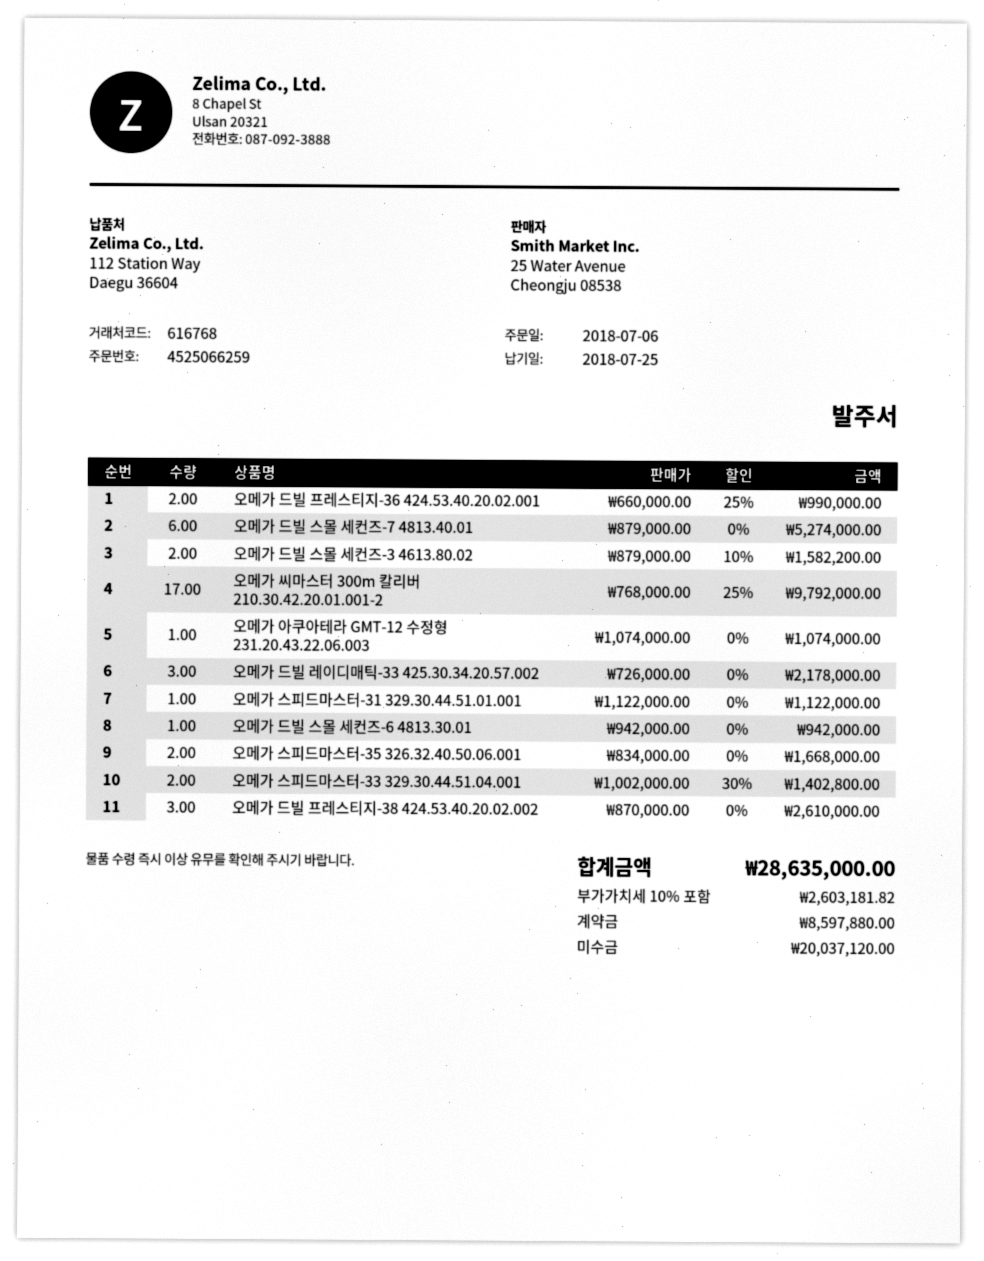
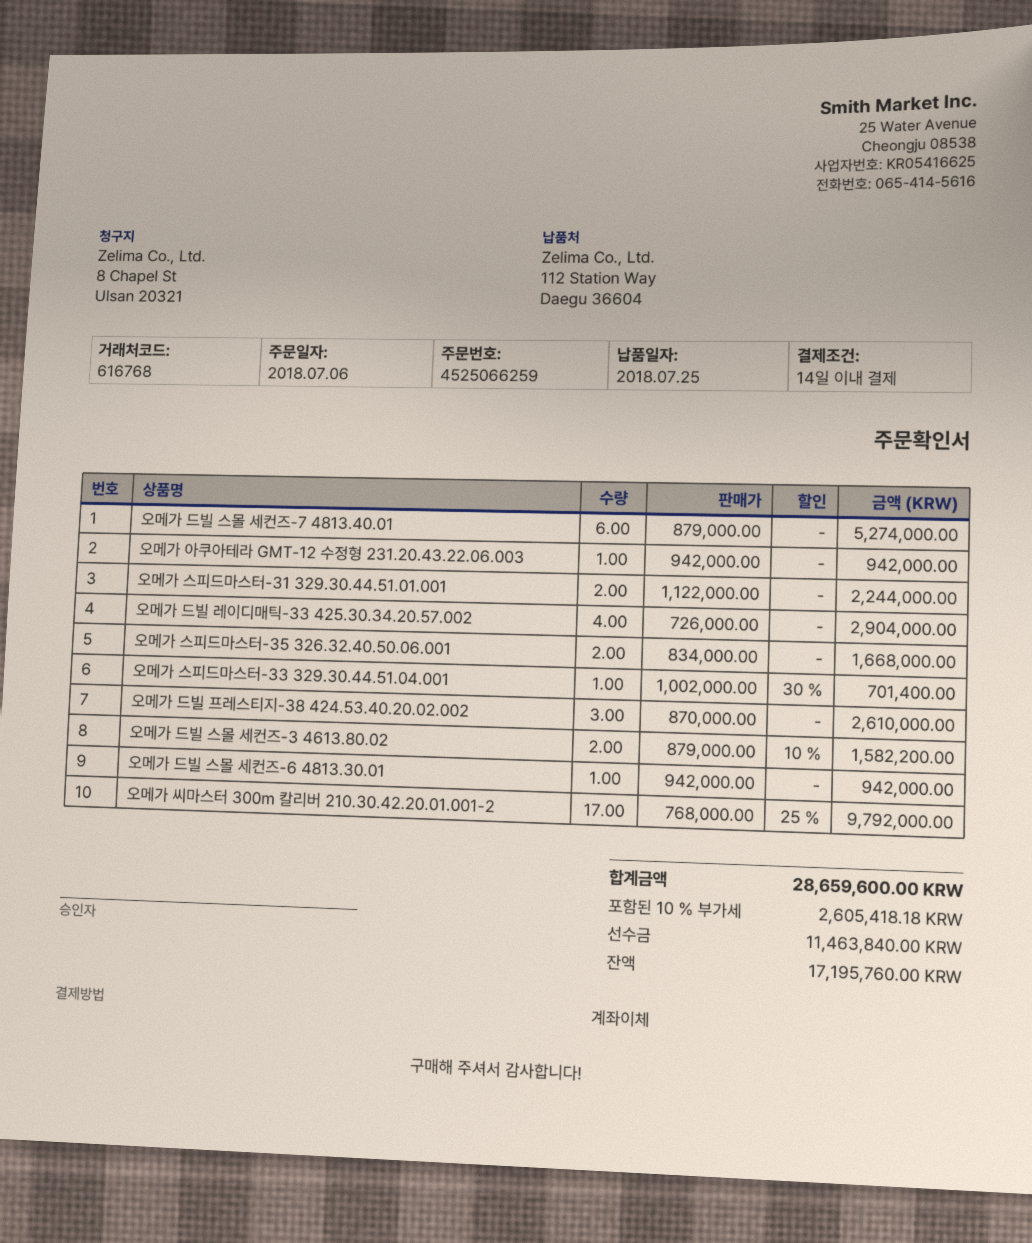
오메가 드빌 프레스티지-36 424.53.40.20.02.001: 2 x 660000.00 - 25% = 990000.00 -> none
오메가 아쿠아테라 GMT-12 수정형 231.20.43.22.06.003: 1 x 1074000.00 = 1074000.00 -> 1 x 942000.00 = 942000.00
오메가 드빌 레이디매틱-33 425.30.34.20.57.002: 3 x 726000.00 = 2178000.00 -> 4 x 726000.00 = 2904000.00
오메가 스피드마스터-31 329.30.44.51.01.001: 1 x 1122000.00 = 1122000.00 -> 2 x 1122000.00 = 2244000.00
오메가 스피드마스터-33 329.30.44.51.04.001: 2 x 1002000.00 - 30% = 1402800.00 -> 1 x 1002000.00 - 30% = 701400.00
tax: 10% = 2603181.82 -> 10% = 2605418.18
total: 28635000.00 -> 28659600.00
deposit: 8597880.00 -> 11463840.00
balance: 20037120.00 -> 17195760.00

